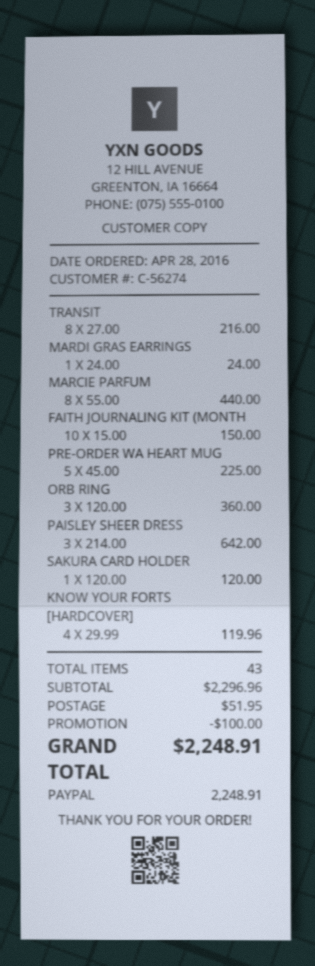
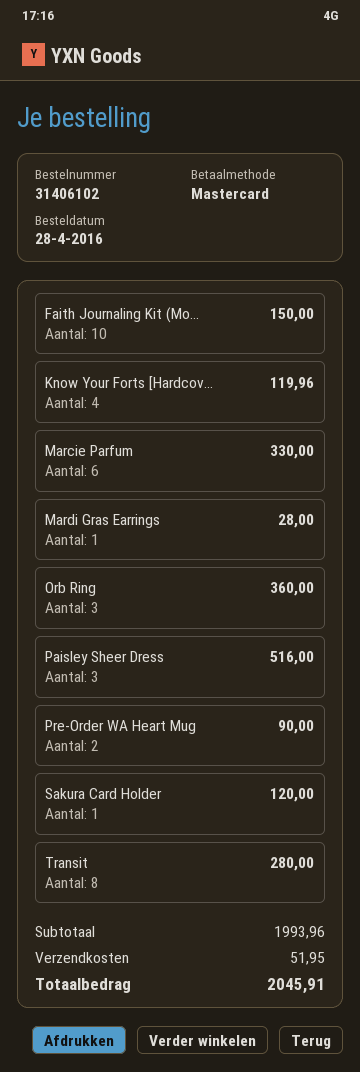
payment method: PayPal -> Mastercard
TRANSIT: 8 for 216.00 -> 8 for 280.00
MARDI GRAS EARRINGS: 1 for 24.00 -> 1 for 28.00
MARCIE PARFUM: 8 for 440.00 -> 6 for 330.00
PRE-ORDER WA HEART MUG: 5 for 225.00 -> 2 for 90.00
PAISLEY SHEER DRESS: 3 for 642.00 -> 3 for 516.00
subtotal: 2296.96 -> 1993.96
discount: 100.00 -> none
total: 2248.91 -> 2045.91

